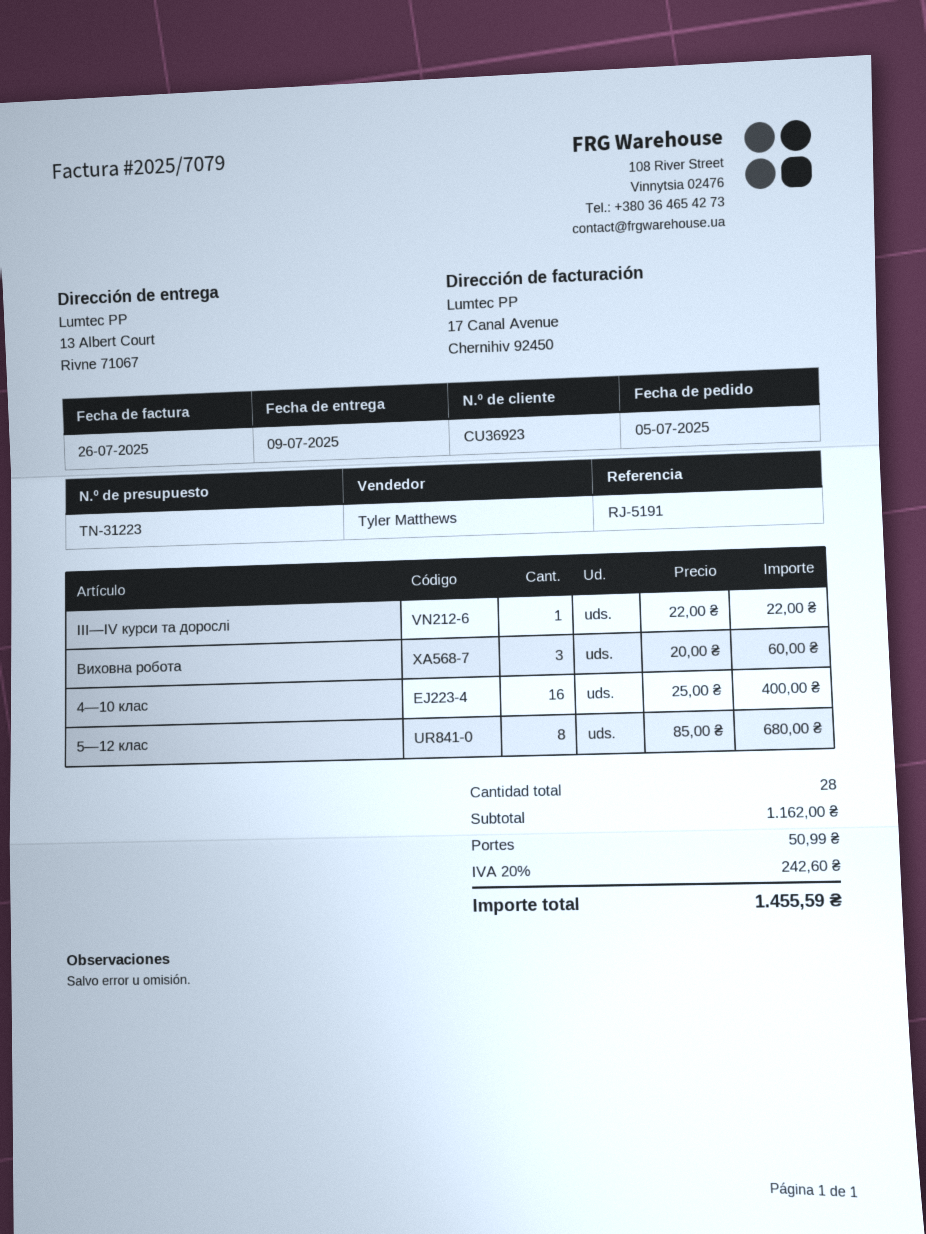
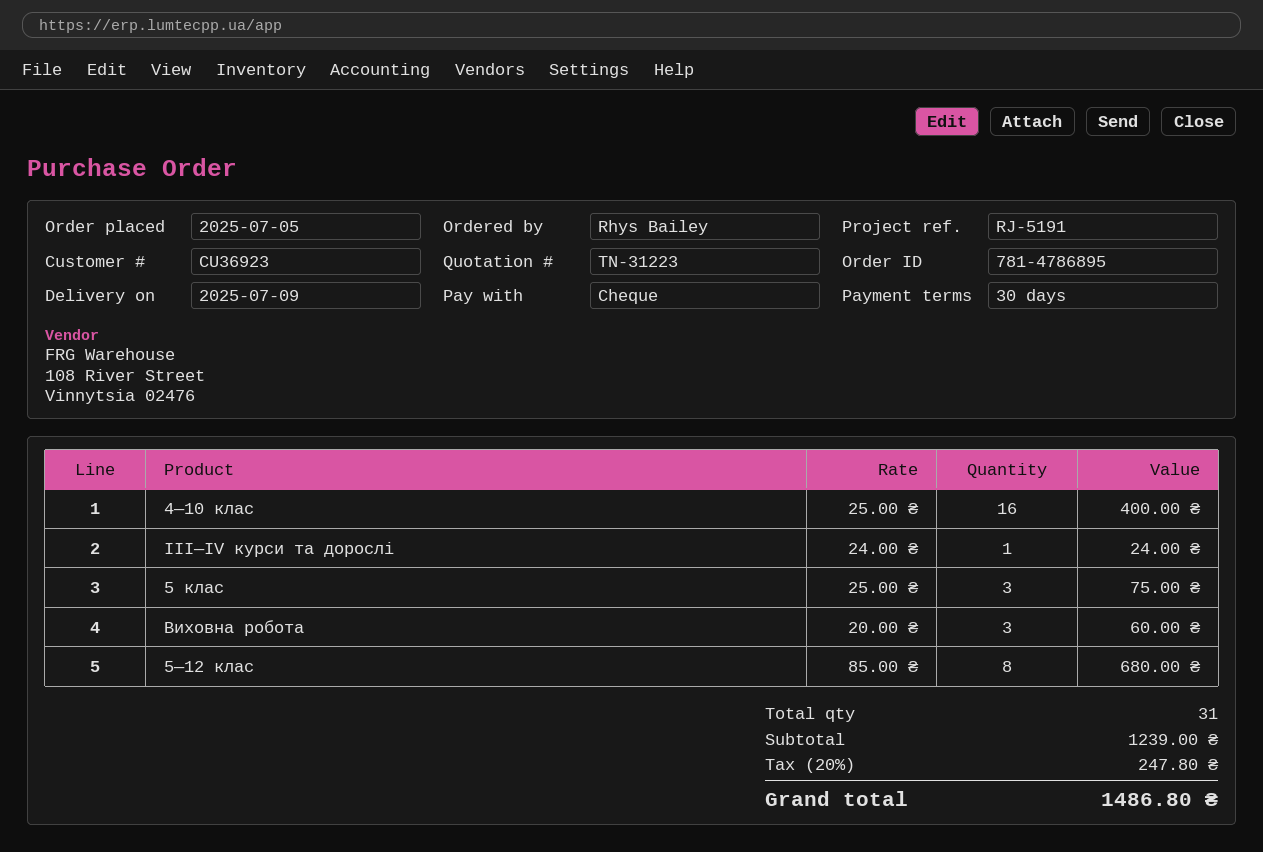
III—IV курси та дорослі: 1 x 22.00 = 22.00 -> 1 x 24.00 = 24.00
5 клас: none -> 3 x 25.00 = 75.00
total quantity: 28 -> 31
subtotal: 1162.00 -> 1239.00
shipping: 50.99 -> none
tax: 20% = 242.60 -> 20% = 247.80
total: 1455.59 -> 1486.80

